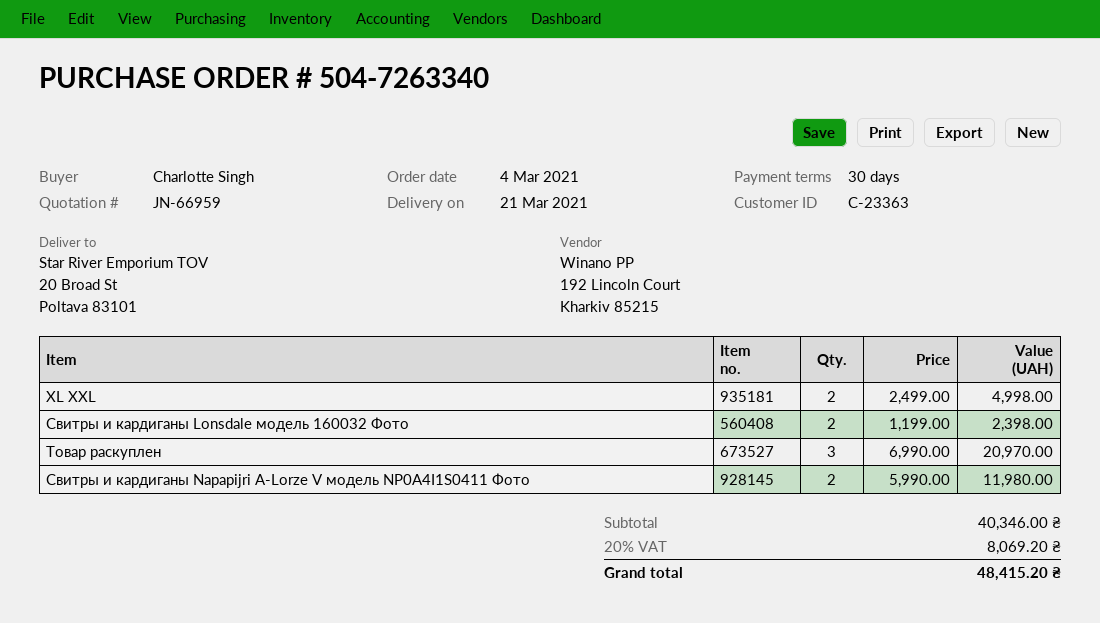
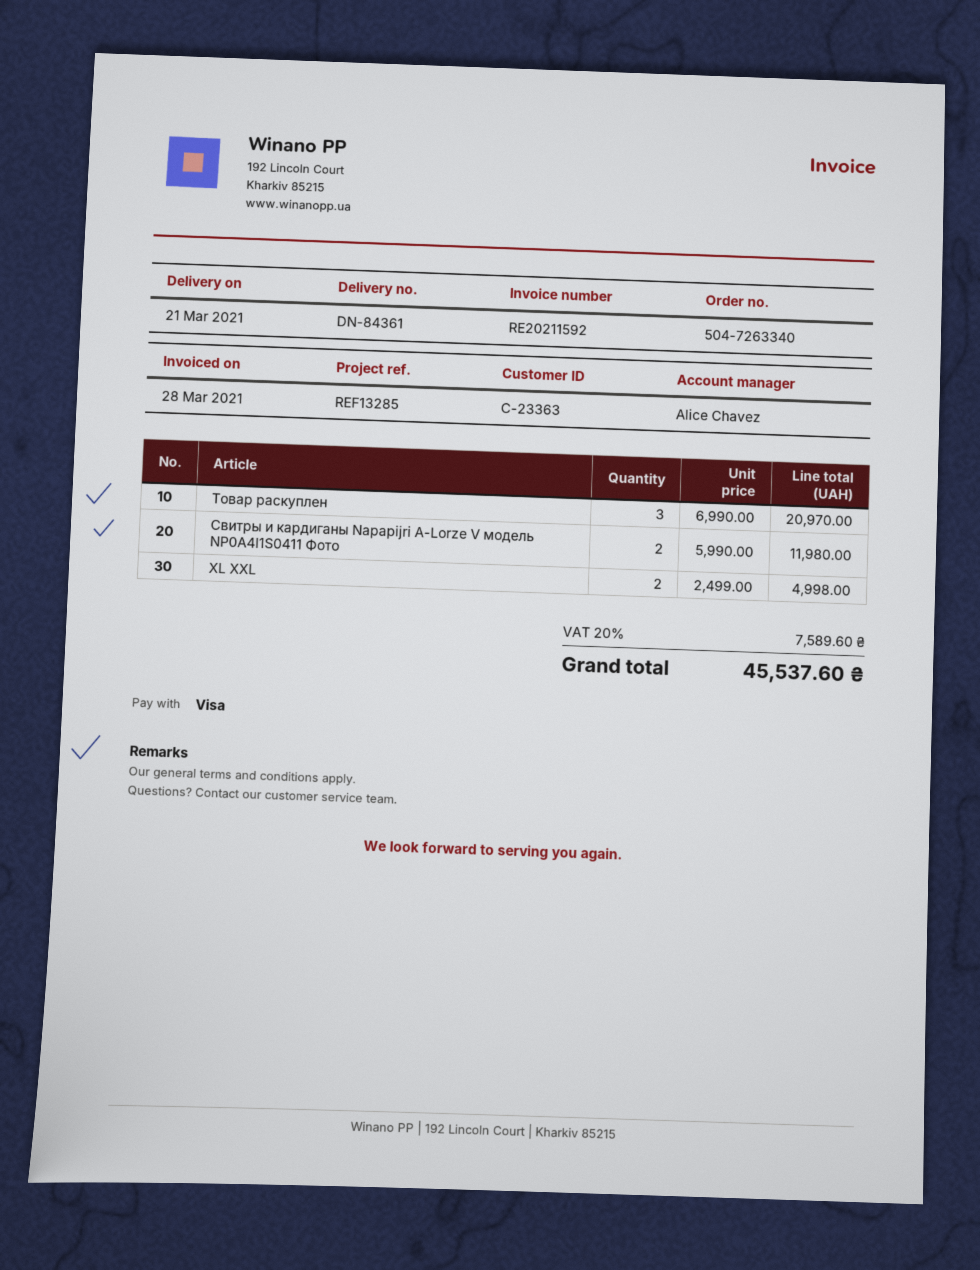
Свитры и кардиганы Lonsdale модель 160032 Фото: 2 x 1199.00 = 2398.00 -> none
tax: 20% = 8069.20 -> 20% = 7589.60
total: 48415.20 -> 45537.60

